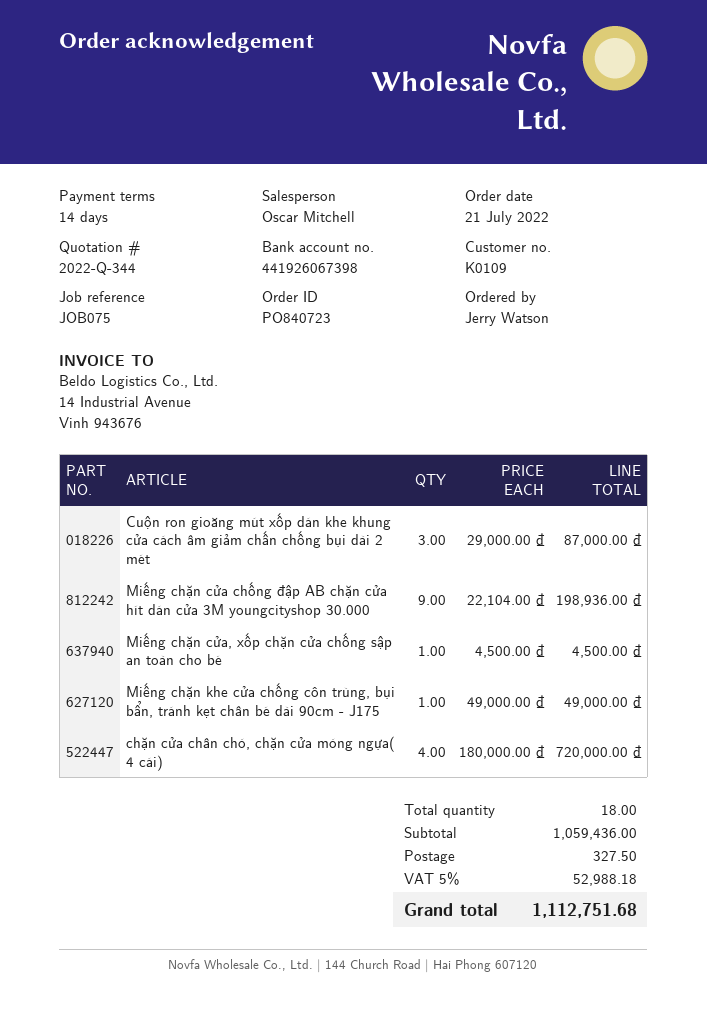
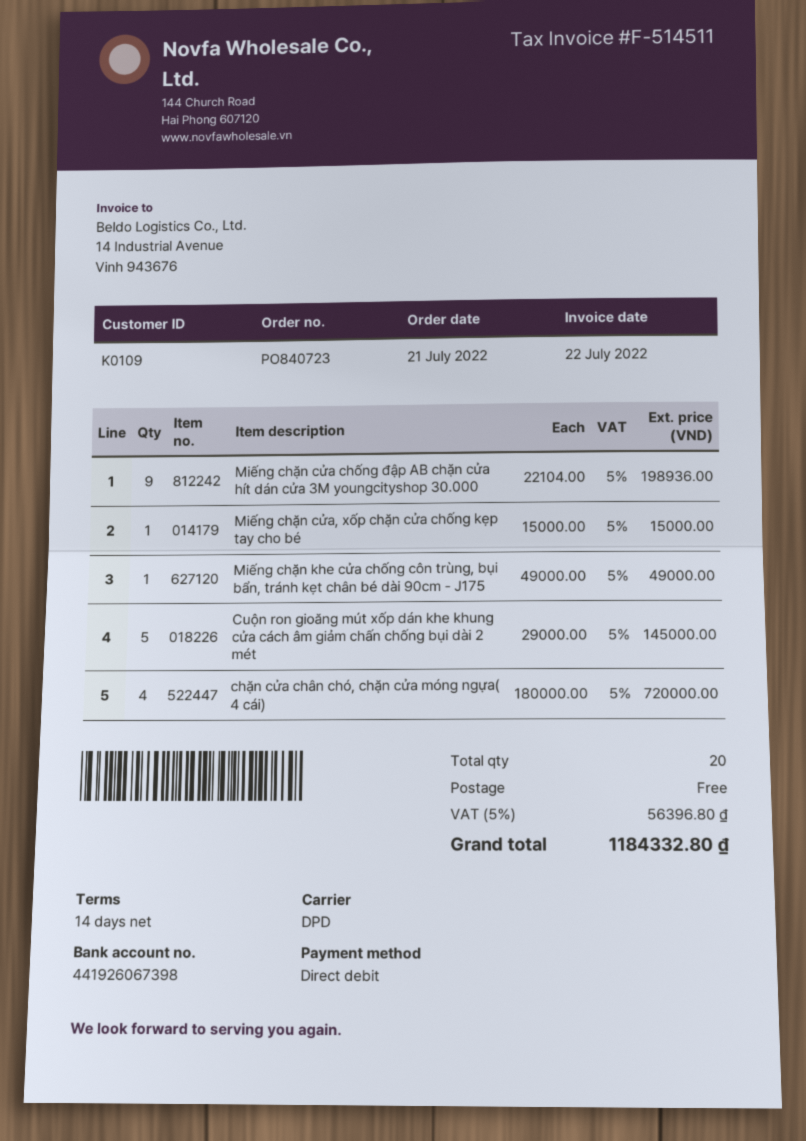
Cuộn ron gioăng mút xốp dán khe khung cửa cách âm giảm chấn chống bụi dài 2 mét: 3 x 29000.00 = 87000.00 -> 5 x 29000.00 = 145000.00
Miếng chặn cửa, xốp chặn cửa chống sập an toàn cho bé: 1 x 4500.00 = 4500.00 -> none
Miếng chặn cửa, xốp chặn cửa chống kẹp tay cho bé: none -> 1 x 15000.00 = 15000.00
total quantity: 18 -> 20
shipping: 327.50 -> 0.00
tax: 5% = 52988.18 -> 5% = 56396.80
total: 1112751.68 -> 1184332.80

